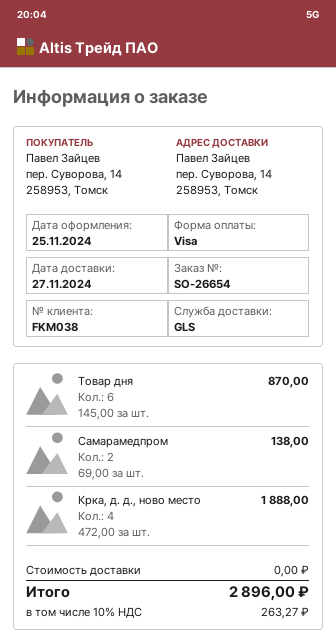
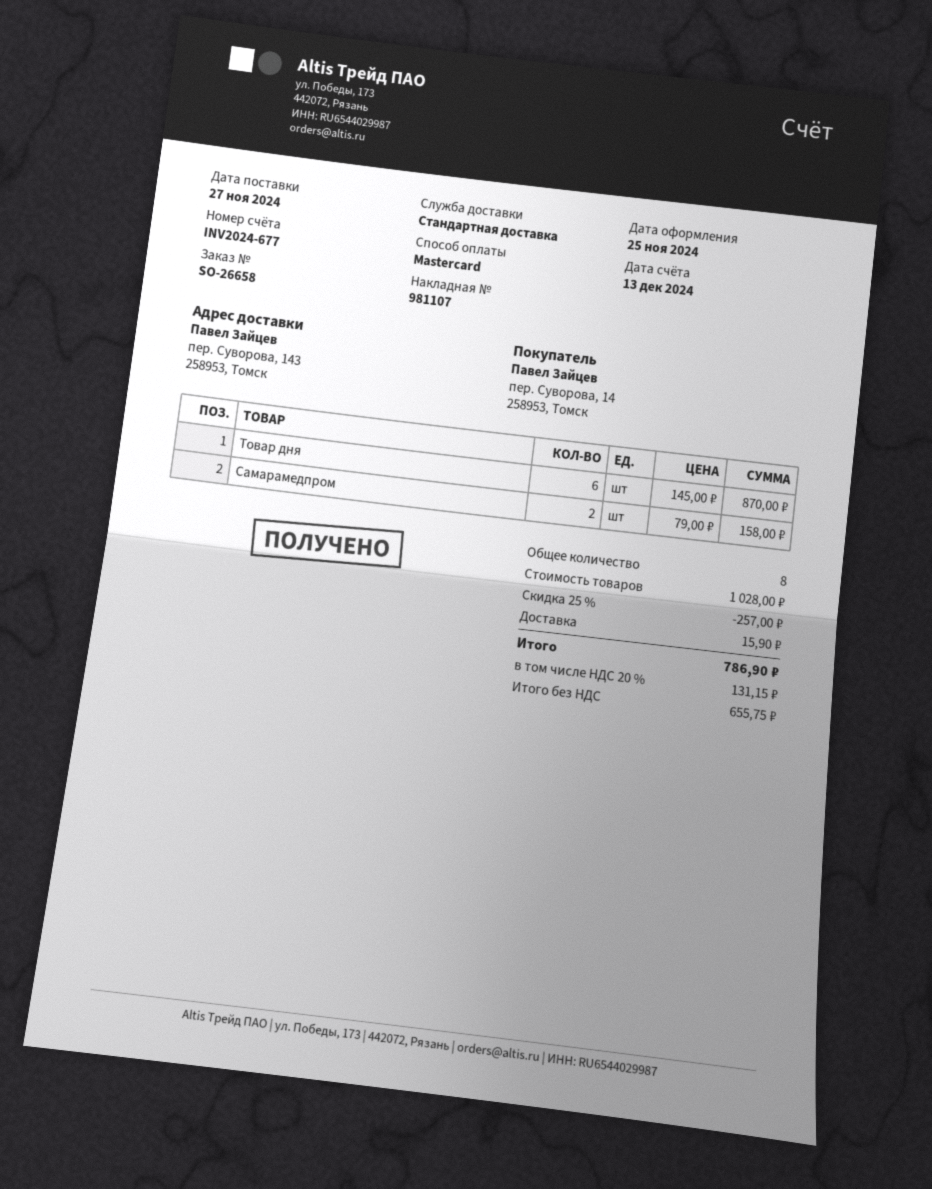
order number: SO-26654 -> SO-26658
payment method: Visa -> Mastercard
shipping method: GLS -> standard
ship to: пер. Суворова, 14, 258953, Томск -> пер. Суворова, 143, 258953, Томск
Самарамедпром: 2 x 69.00 = 138.00 -> 2 x 79.00 = 158.00
Крка, д. д., ново место: 4 x 472.00 = 1888.00 -> none
discount: none -> 25% = 257.00
shipping: 0.00 -> 15.90
tax: 10% = 263.27 -> 20% = 131.15
total: 2896.00 -> 786.90

